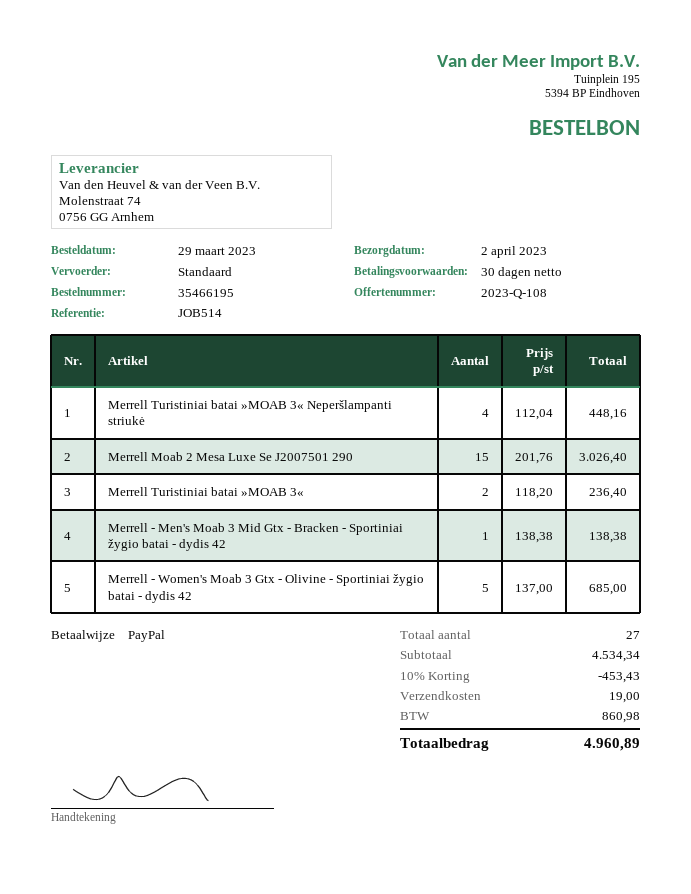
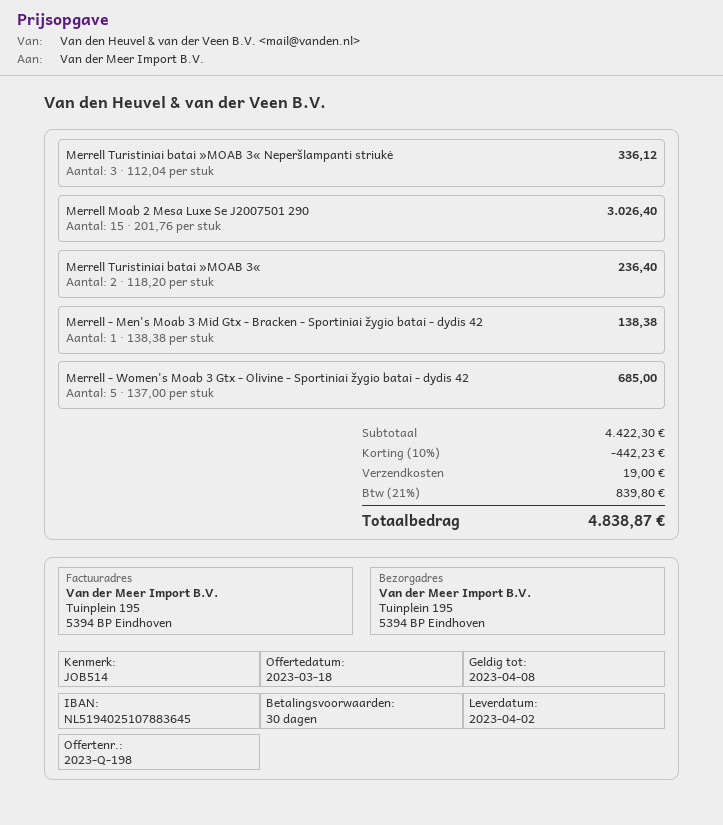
quote number: 2023-Q-108 -> 2023-Q-198
Merrell Turistiniai batai »MOAB 3« Neperšlampanti striukė: 4 x 112.04 = 448.16 -> 3 x 112.04 = 336.12
subtotal: 4534.34 -> 4422.30
discount: 10% = 453.43 -> 10% = 442.23
tax: 860.98 -> 839.80
total: 4960.89 -> 4838.87

